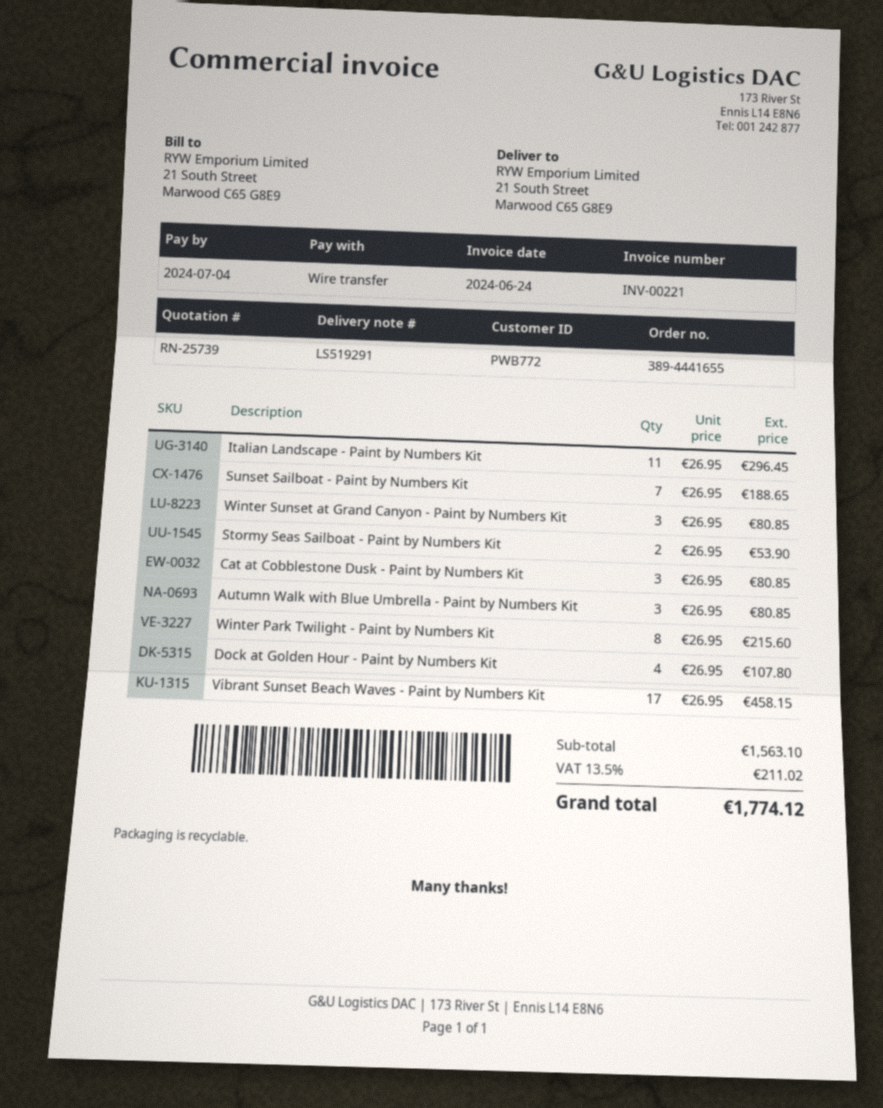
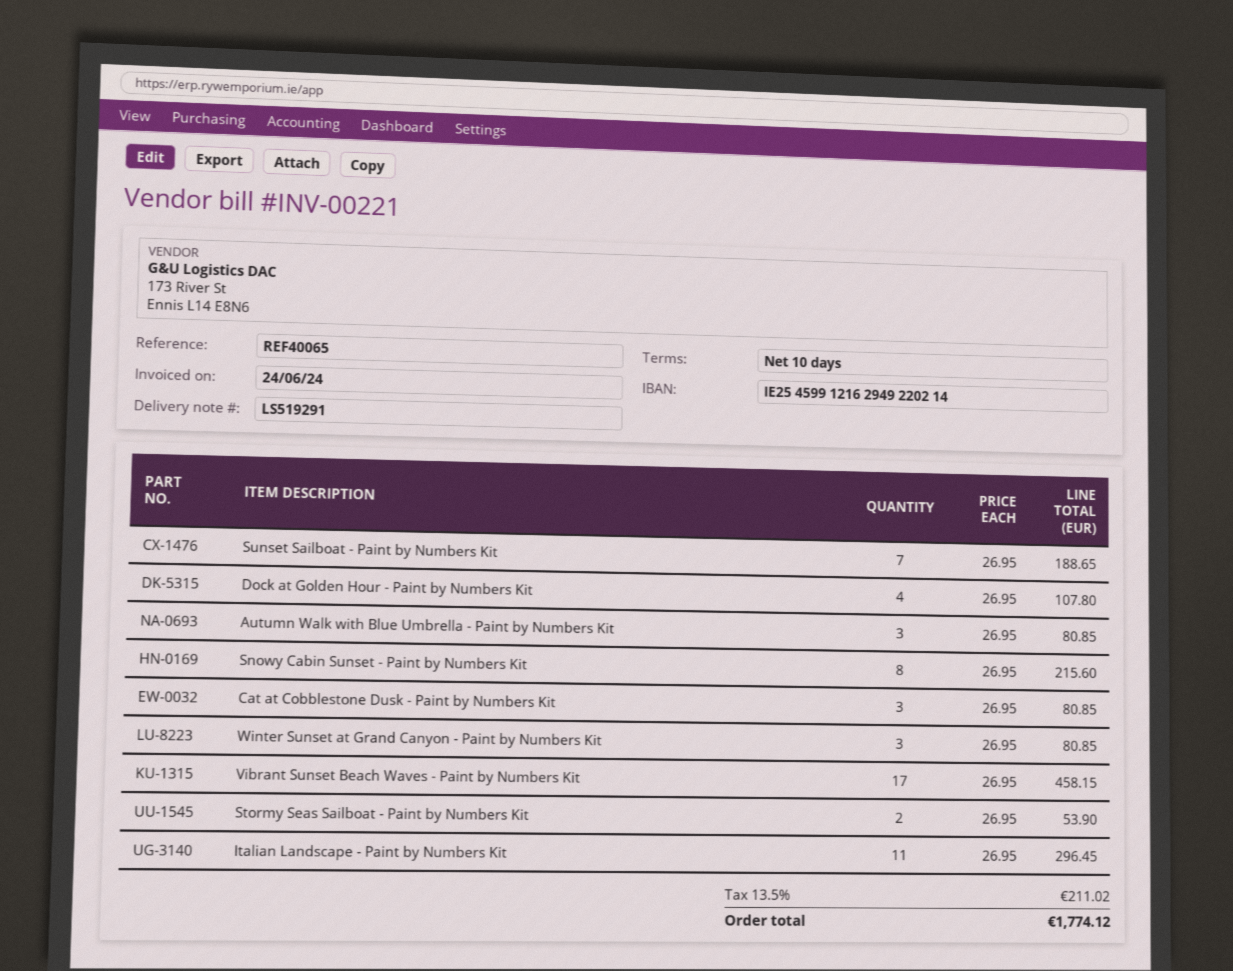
Winter Park Twilight - Paint by Numbers Kit: 8 x 26.95 = 215.60 -> none
Snowy Cabin Sunset - Paint by Numbers Kit: none -> 8 x 26.95 = 215.60

